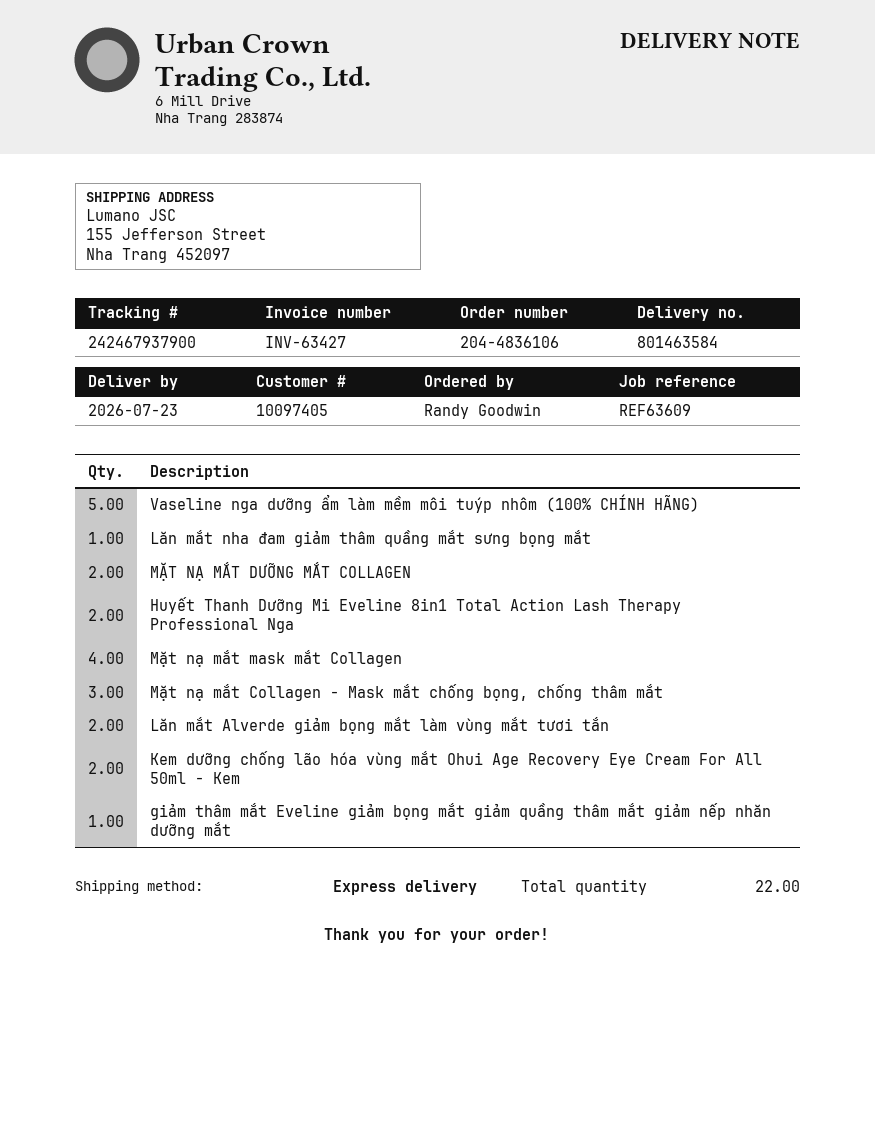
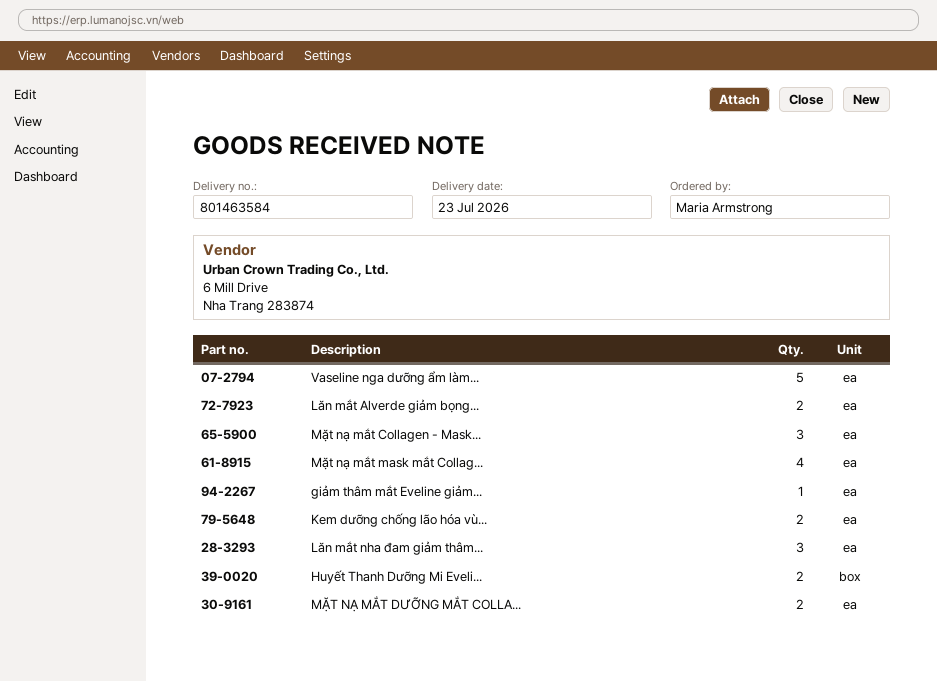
ordered by: Randy Goodwin -> Maria Armstrong
Lăn mắt nha đam giảm thâm quầng mắt sưng bọng mắt: 1 -> 3

